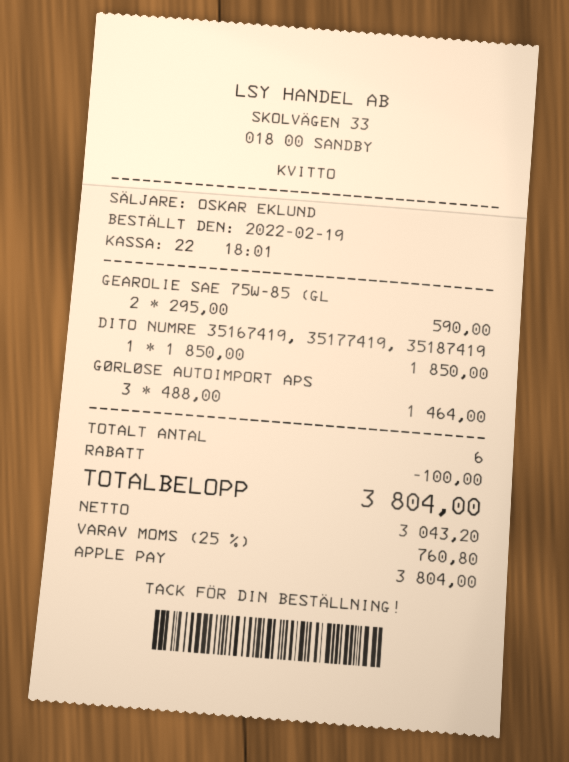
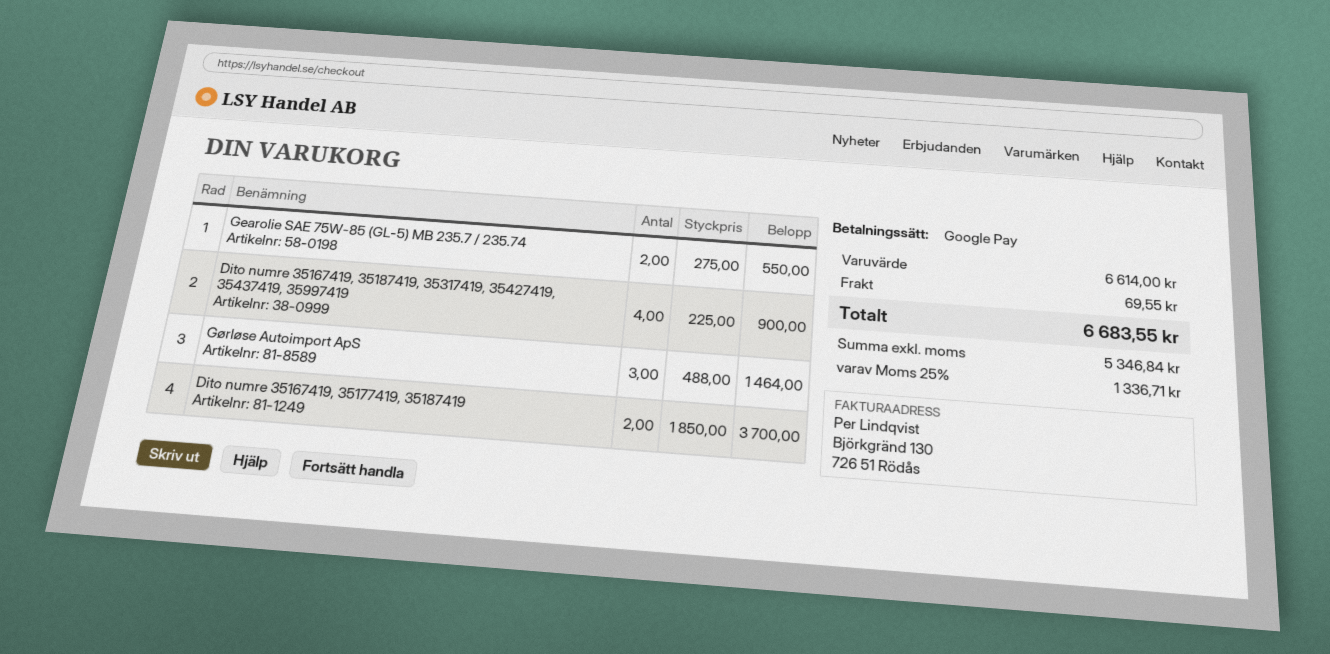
payment method: Apple Pay -> Google Pay
GEAROLIE SAE 75W-85 (GL: 2 x 295.00 = 590.00 -> 2 x 275.00 = 550.00
DITO NUMRE 35167419, 35177419, 35187419: 1 x 1850.00 = 1850.00 -> 2 x 1850.00 = 3700.00
Dito numre 35167419, 35187419, 35317419, 35427419, 35437419, 35997419: none -> 4 x 225.00 = 900.00
discount: 100.00 -> none
shipping: none -> 69.55
net: 3043.20 -> 5346.84
tax: 25% = 760.80 -> 25% = 1336.71
total: 3804.00 -> 6683.55

